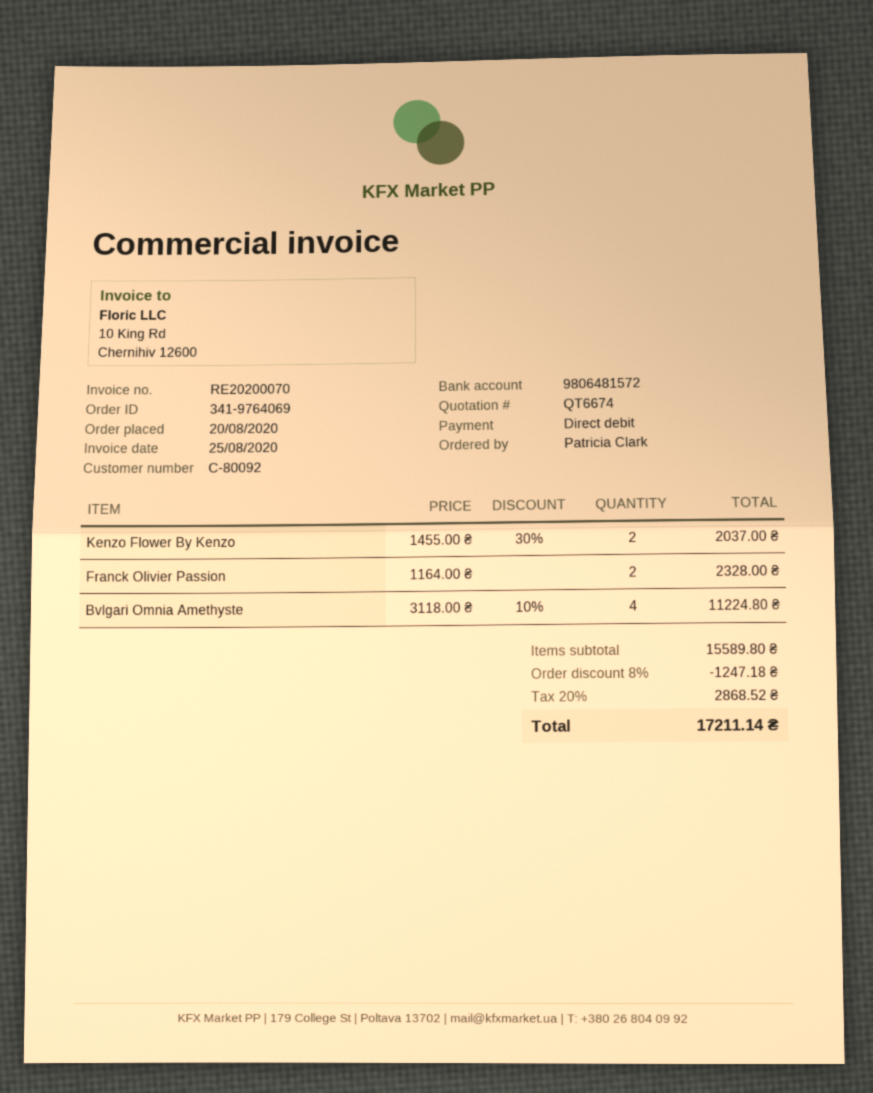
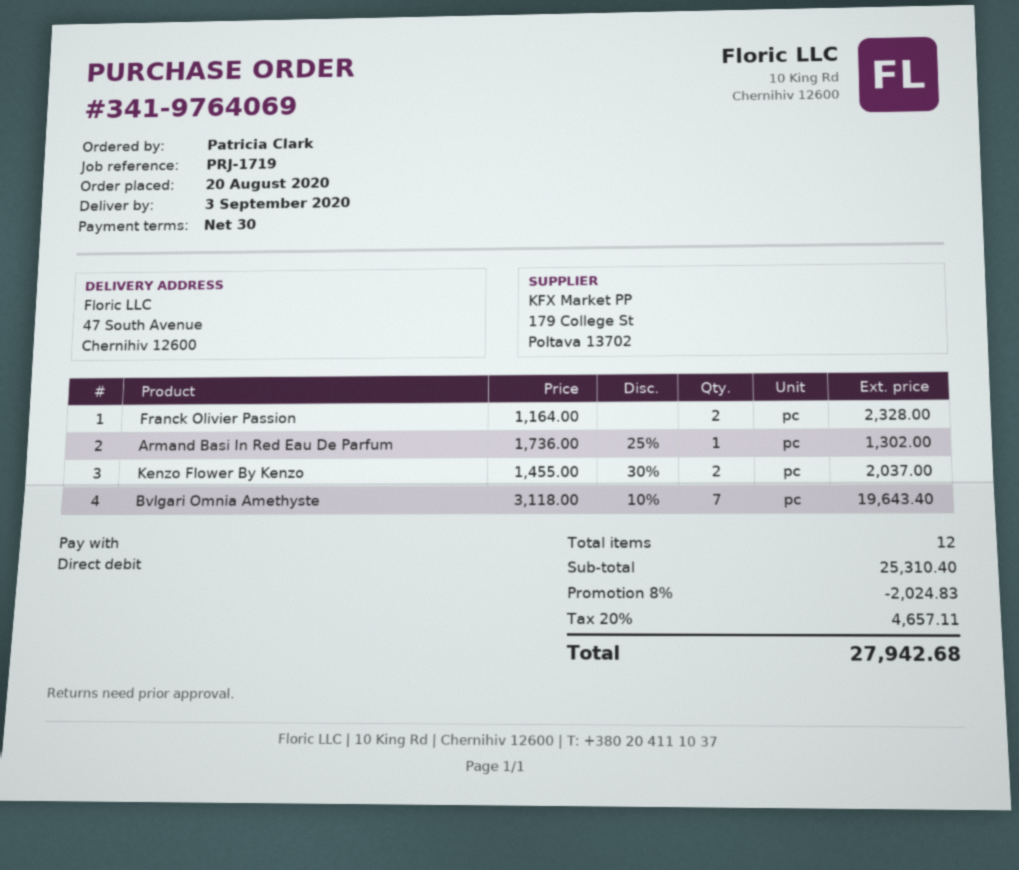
Bvlgari Omnia Amethyste: 4 x 3118.00 - 10% = 11224.80 -> 7 x 3118.00 - 10% = 19643.40
Armand Basi In Red Eau De Parfum: none -> 1 x 1736.00 - 25% = 1302.00
subtotal: 15589.80 -> 25310.40
discount: 8% = 1247.18 -> 8% = 2024.83
tax: 20% = 2868.52 -> 20% = 4657.11
total: 17211.14 -> 27942.68

